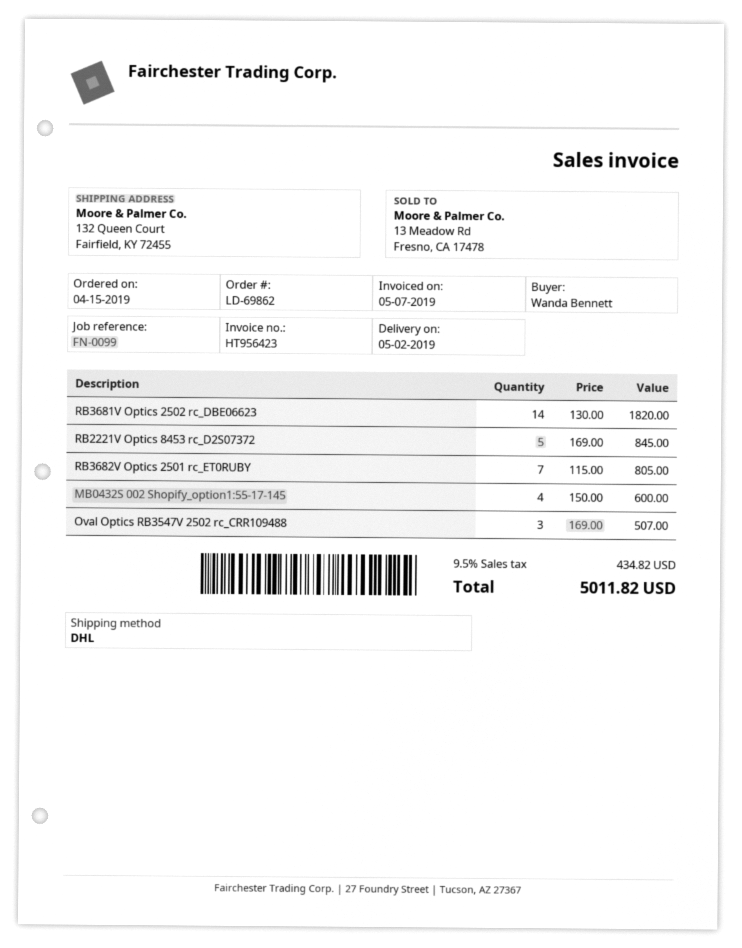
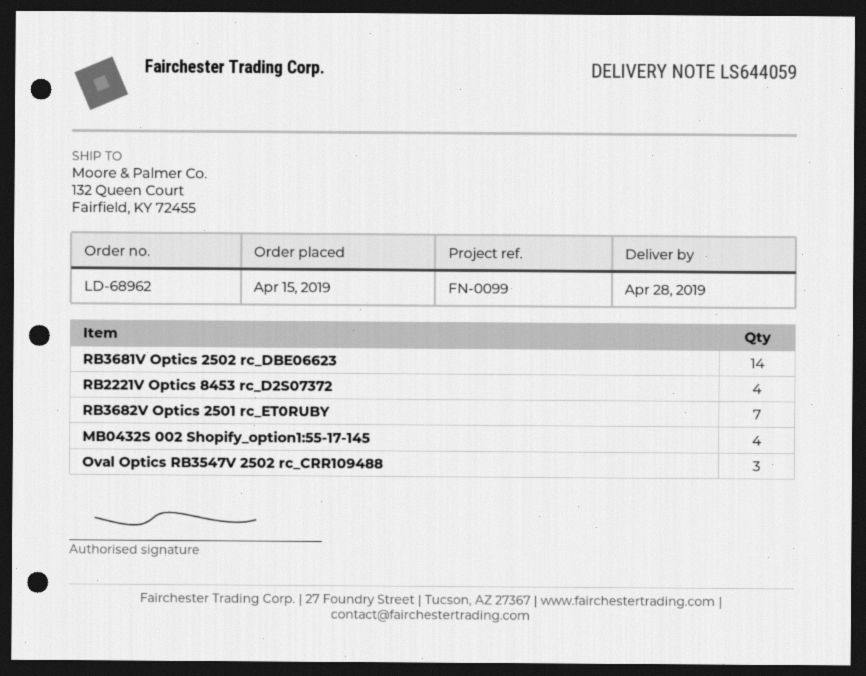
order number: LD-69862 -> LD-68962
delivery date: 2019-05-02 -> 2019-04-28
RB2221V Optics 8453 rc_D2S07372: 5 -> 4

